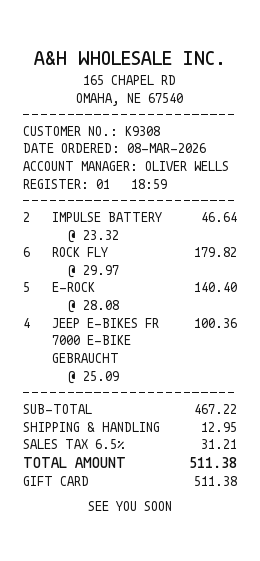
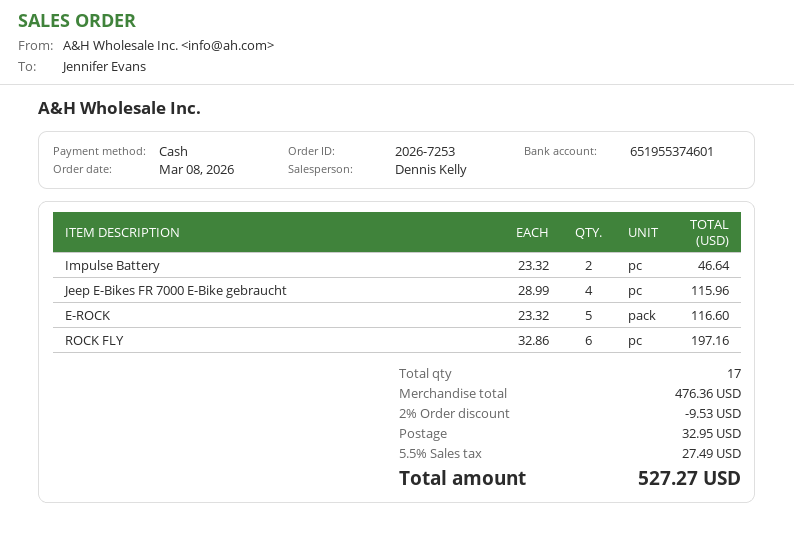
sales rep: OLIVER WELLS -> Dennis Kelly
payment method: gift card -> cash
ROCK FLY: 6 x 29.97 = 179.82 -> 6 x 32.86 = 197.16
E-ROCK: 5 x 28.08 = 140.40 -> 5 x 23.32 = 116.60
JEEP E-BIKES FR 7000 E-BIKE GEBRAUCHT: 4 x 25.09 = 100.36 -> 4 x 28.99 = 115.96
subtotal: 467.22 -> 476.36
discount: none -> 2% = 9.53
shipping: 12.95 -> 32.95
tax: 6.5% = 31.21 -> 5.5% = 27.49
total: 511.38 -> 527.27

